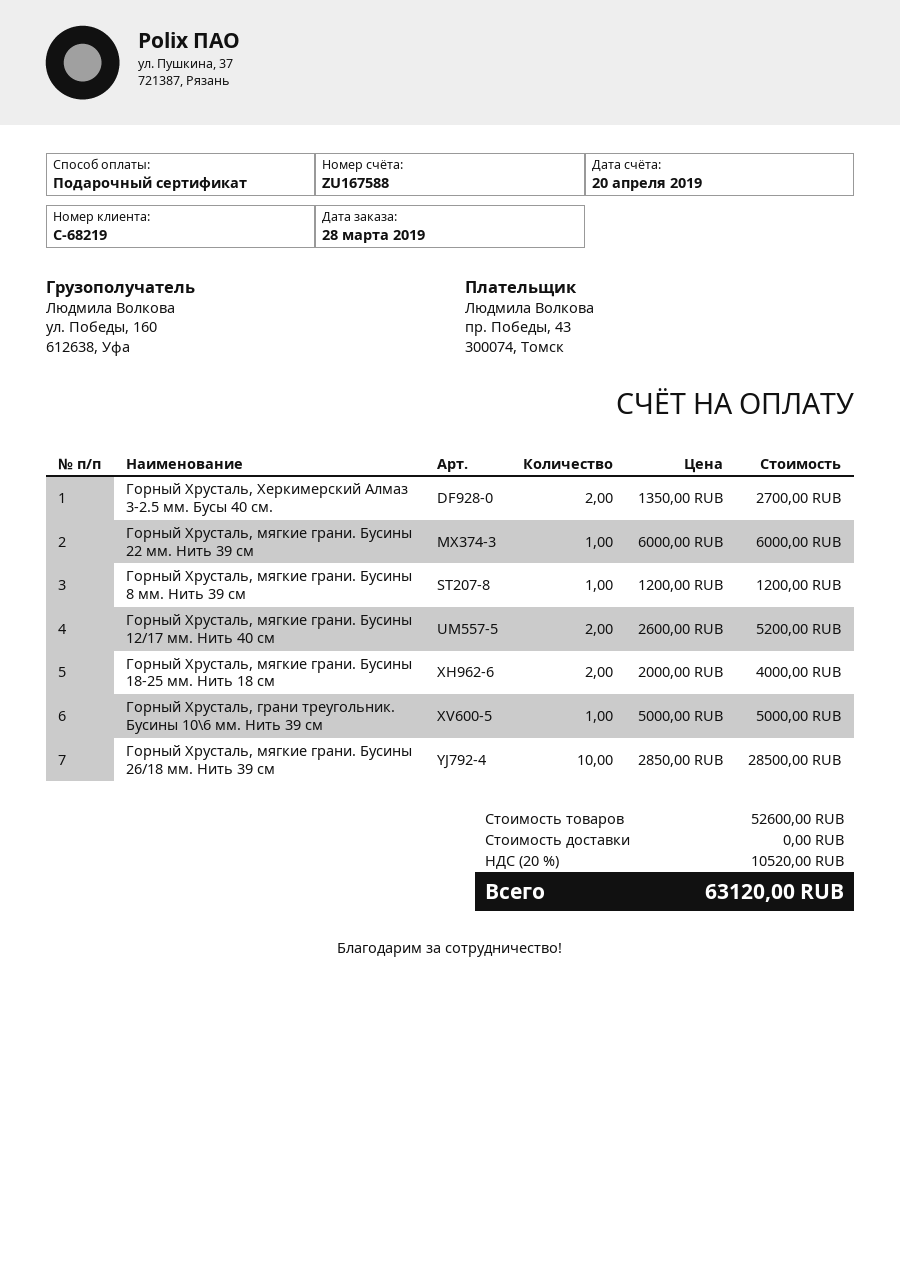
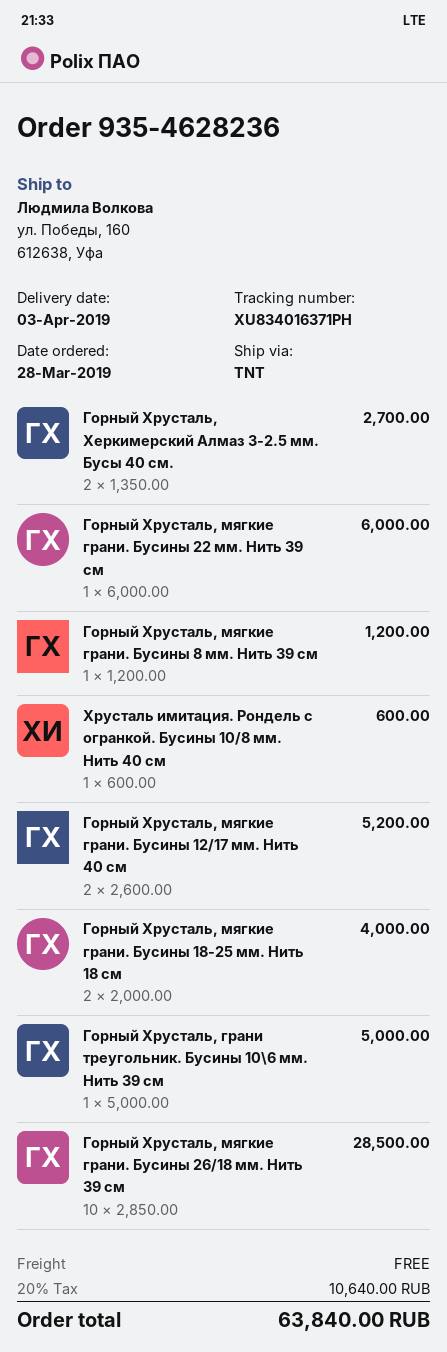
Хрусталь имитация. Рондель с огранкой. Бусины 10/8 мм. Нить 40 см: none -> 1 x 600.00 = 600.00
tax: 20% = 10520.00 -> 20% = 10640.00
total: 63120.00 -> 63840.00

